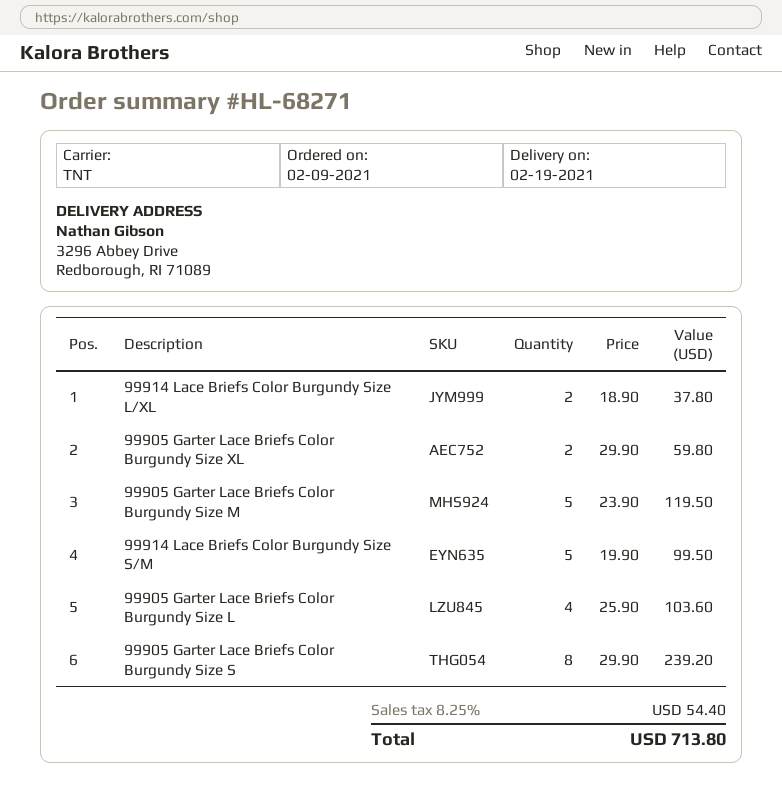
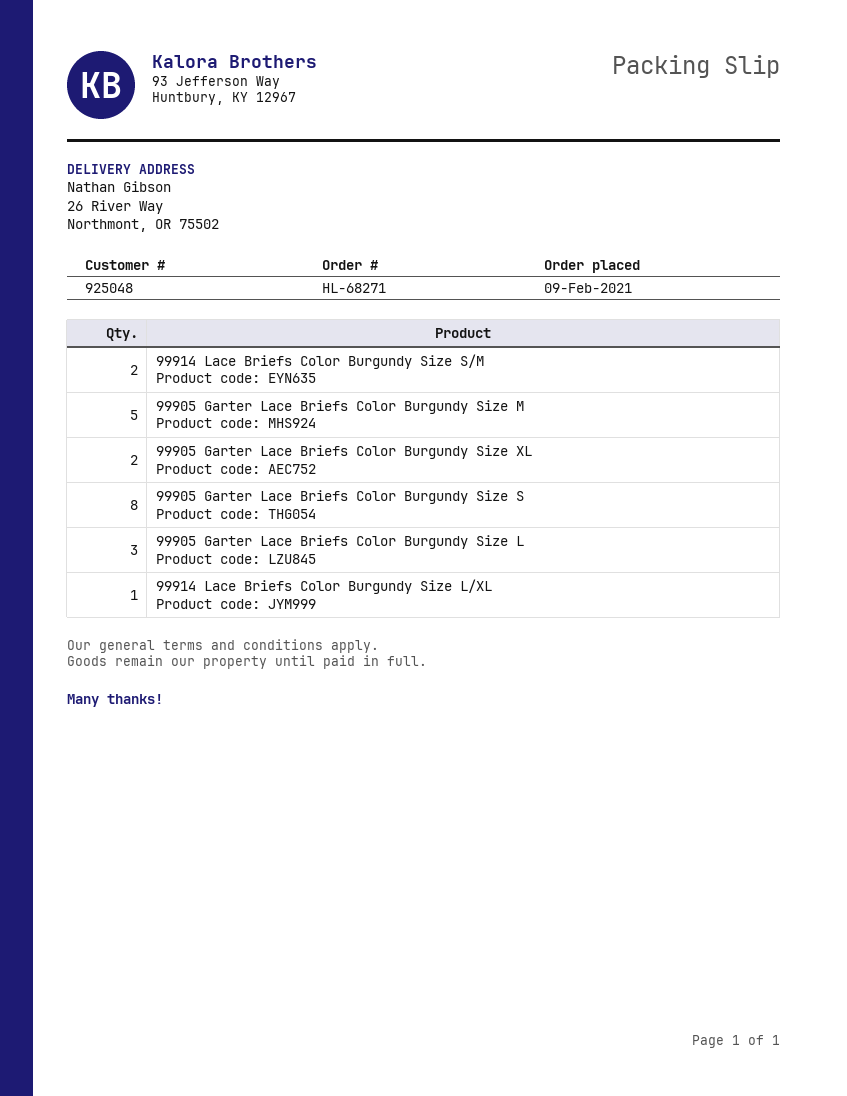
ship to: 3296 Abbey Drive, Redborough, RI 71089 -> 26 River Way, Northmont, OR 75502
99914 Lace Briefs Color Burgundy Size L/XL: 2 -> 1
99914 Lace Briefs Color Burgundy Size S/M: 5 -> 2
99905 Garter Lace Briefs Color Burgundy Size L: 4 -> 3

